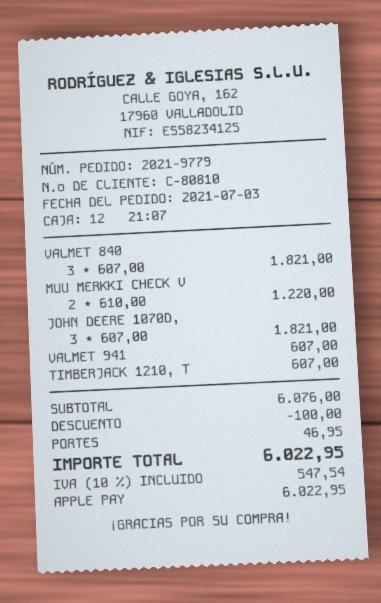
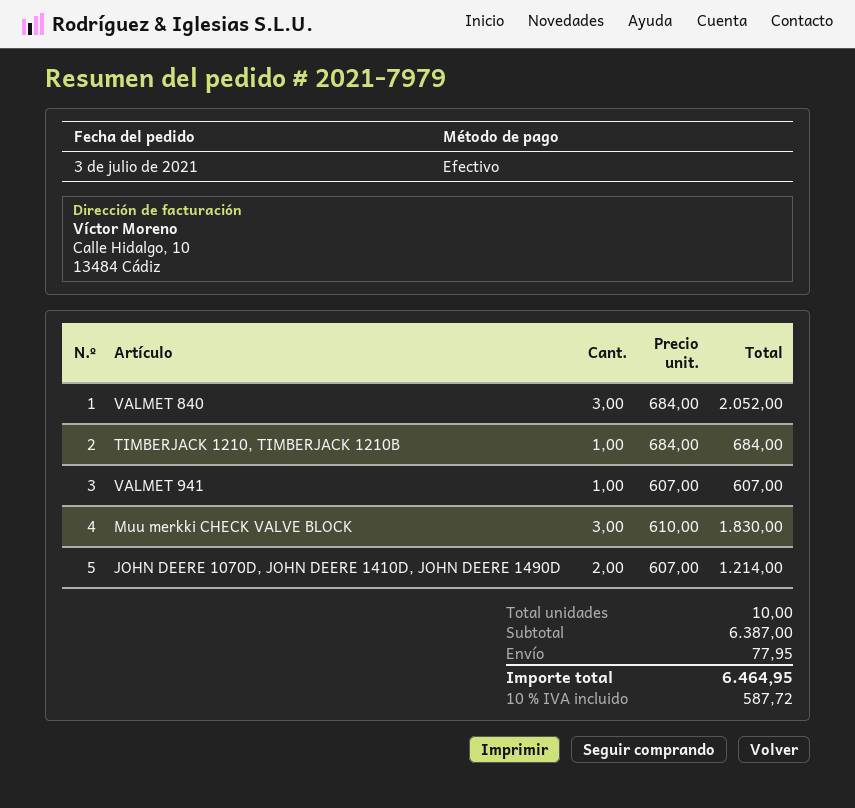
order number: 2021-9779 -> 2021-7979
payment method: Apple Pay -> cash
VALMET 840: 3 x 607.00 = 1821.00 -> 3 x 684.00 = 2052.00
MUU MERKKI CHECK V: 2 x 610.00 = 1220.00 -> 3 x 610.00 = 1830.00
JOHN DEERE 1070D,: 3 x 607.00 = 1821.00 -> 2 x 607.00 = 1214.00
TIMBERJACK 1210, T: 1 x 607.00 = 607.00 -> 1 x 684.00 = 684.00
subtotal: 6076.00 -> 6387.00
discount: 100.00 -> none
shipping: 46.95 -> 77.95
tax: 10% = 547.54 -> 10% = 587.72
total: 6022.95 -> 6464.95

